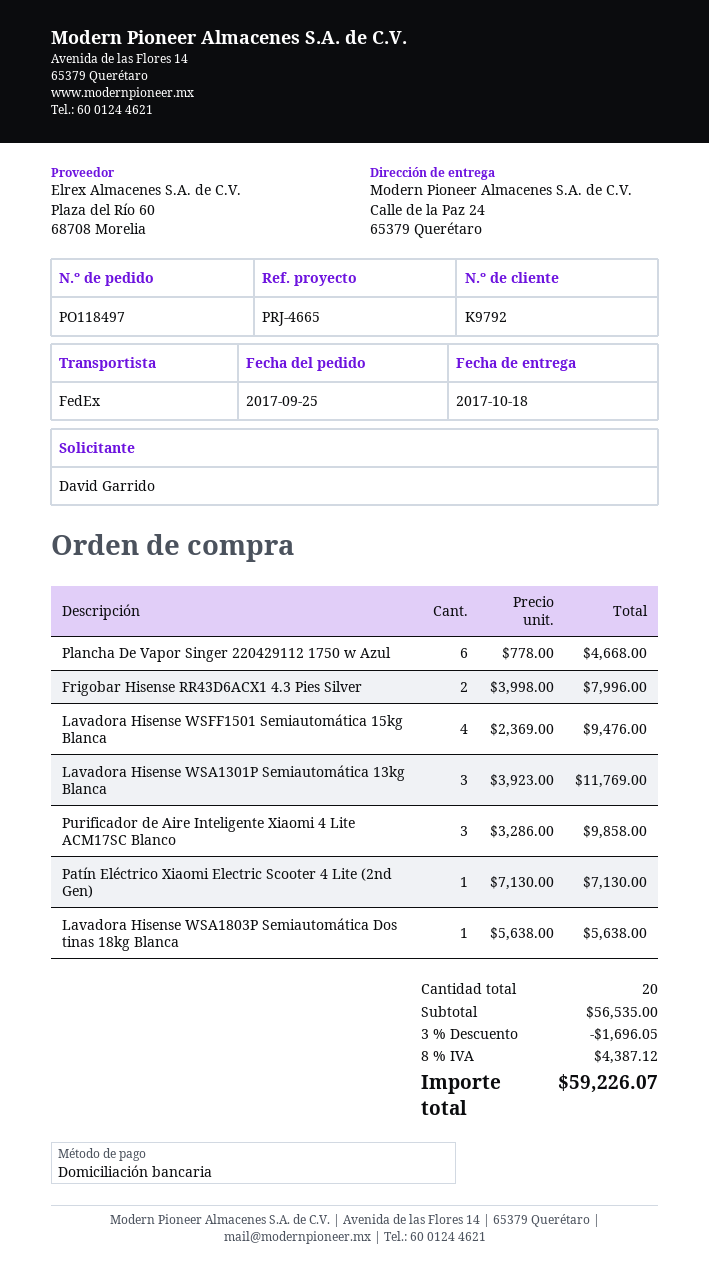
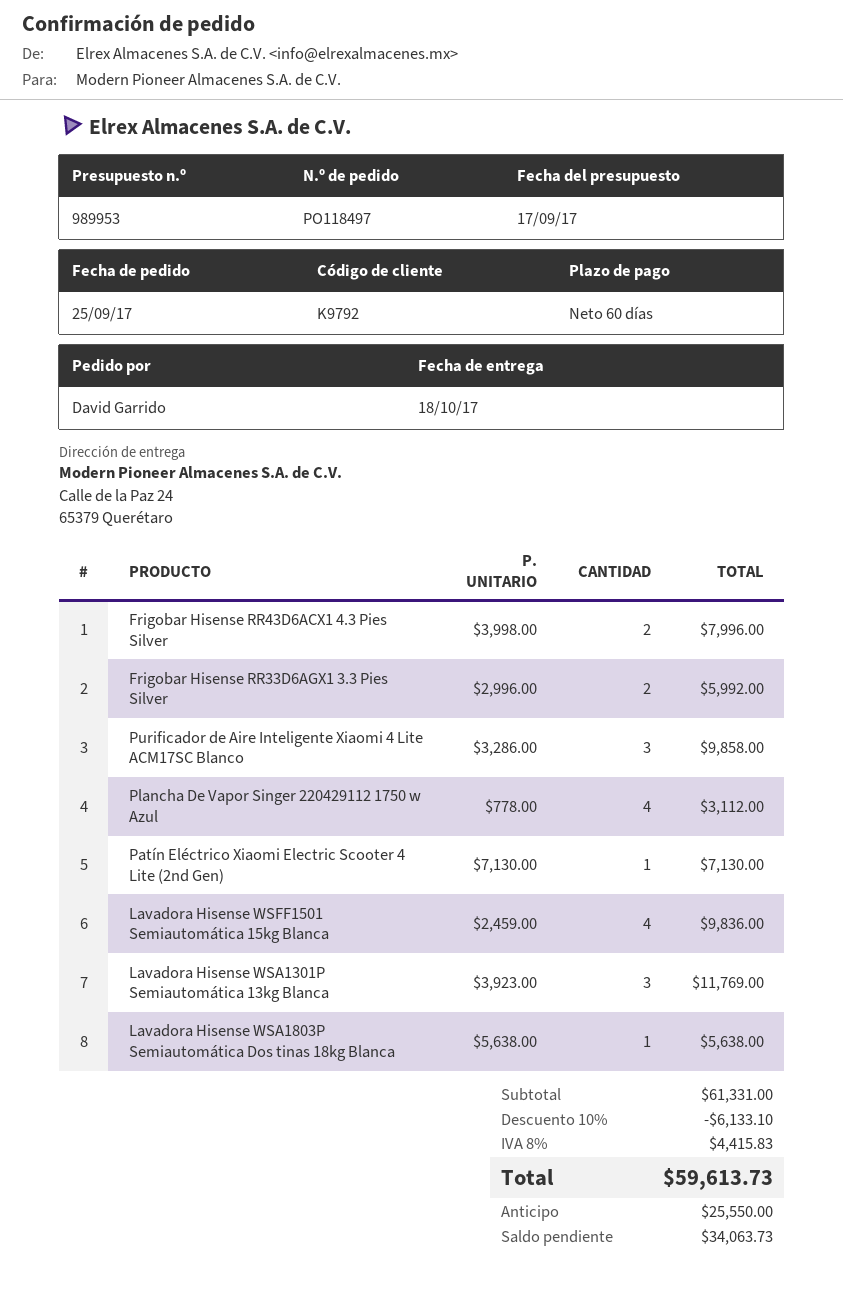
Plancha De Vapor Singer 220429112 1750 w Azul: 6 x 778.00 = 4668.00 -> 4 x 778.00 = 3112.00
Lavadora Hisense WSFF1501 Semiautomática 15kg Blanca: 4 x 2369.00 = 9476.00 -> 4 x 2459.00 = 9836.00
Frigobar Hisense RR33D6AGX1 3.3 Pies Silver: none -> 2 x 2996.00 = 5992.00
subtotal: 56535.00 -> 61331.00
discount: 3% = 1696.05 -> 10% = 6133.10
tax: 8% = 4387.12 -> 8% = 4415.83
total: 59226.07 -> 59613.73

